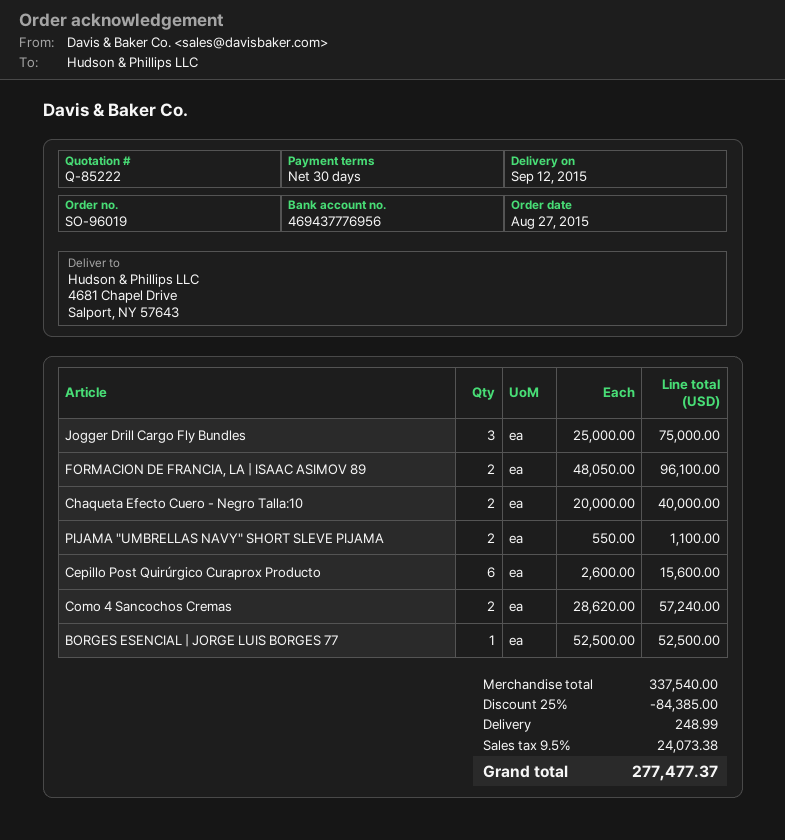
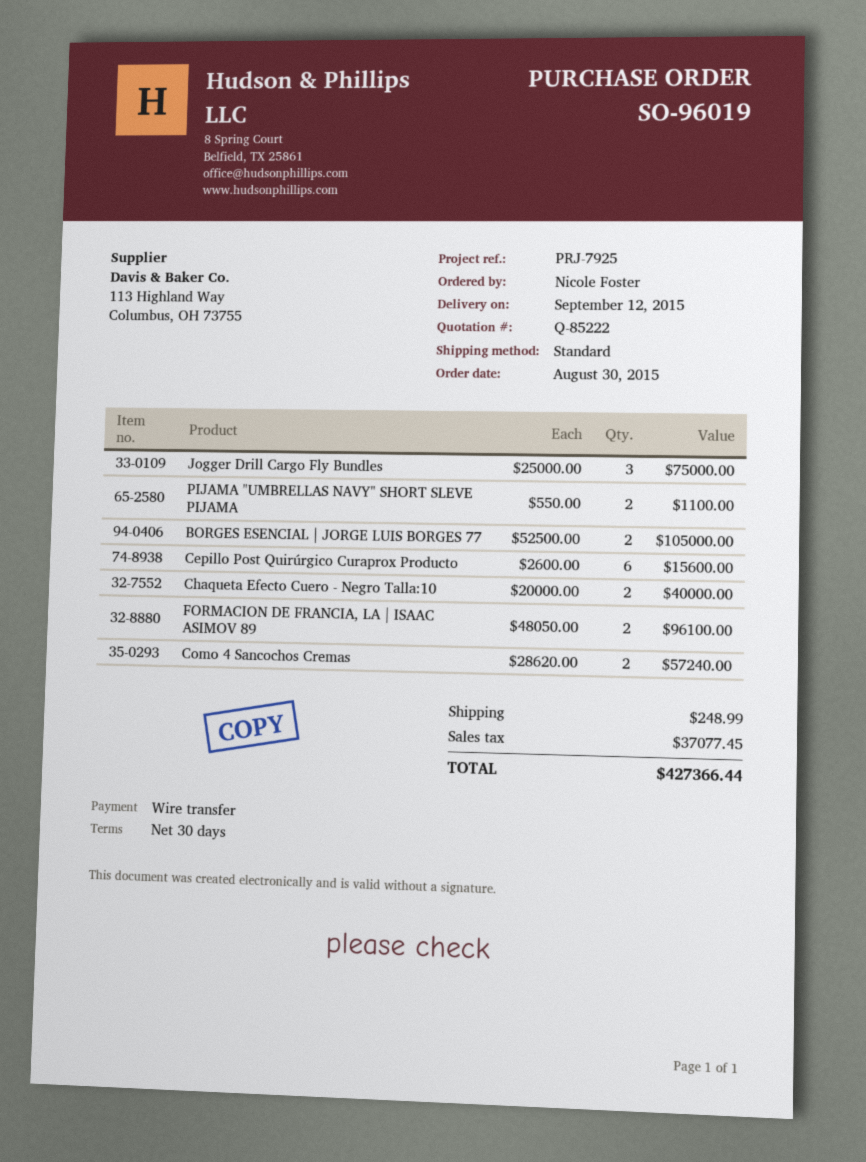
order date: 2015-08-27 -> 2015-08-30
BORGES ESENCIAL | JORGE LUIS BORGES 77: 1 x 52500.00 = 52500.00 -> 2 x 52500.00 = 105000.00
discount: 25% = 84385.00 -> none
tax: 24073.38 -> 37077.45
total: 277477.37 -> 427366.44

